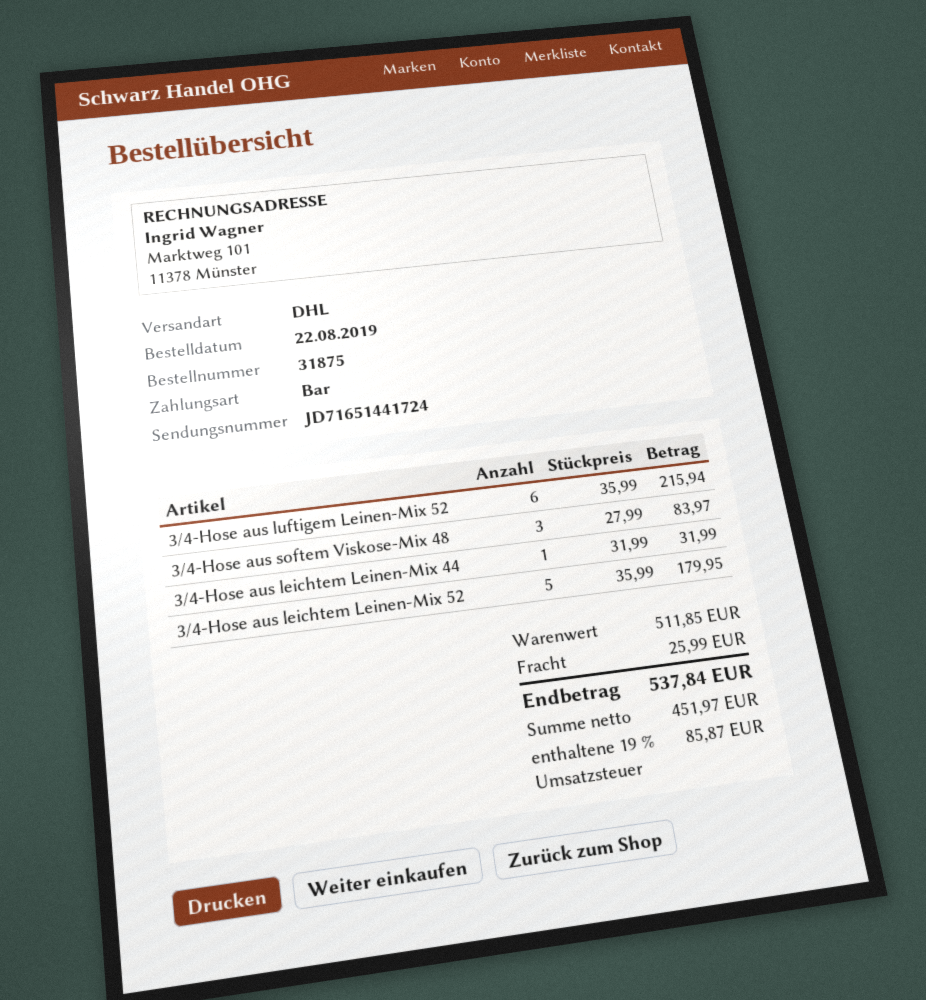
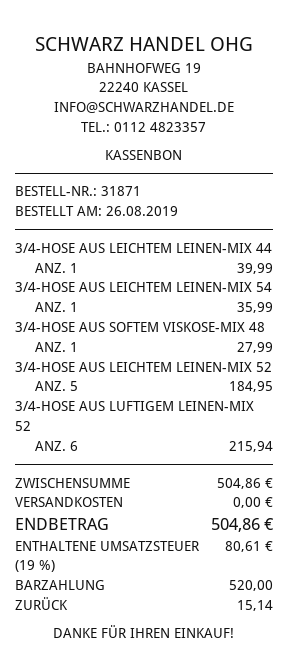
order number: 31875 -> 31871
order date: 2019-08-22 -> 2019-08-26
3/4-Hose aus softem Viskose-Mix 48: 3 for 83.97 -> 1 for 27.99
3/4-Hose aus leichtem Leinen-Mix 44: 1 for 31.99 -> 1 for 39.99
3/4-Hose aus leichtem Leinen-Mix 52: 5 for 179.95 -> 5 for 184.95
3/4-HOSE AUS LEICHTEM LEINEN-MIX 54: none -> 1 for 35.99
subtotal: 511.85 -> 504.86
shipping: 25.99 -> 0.00
tax: 19% = 85.87 -> 19% = 80.61
total: 537.84 -> 504.86

